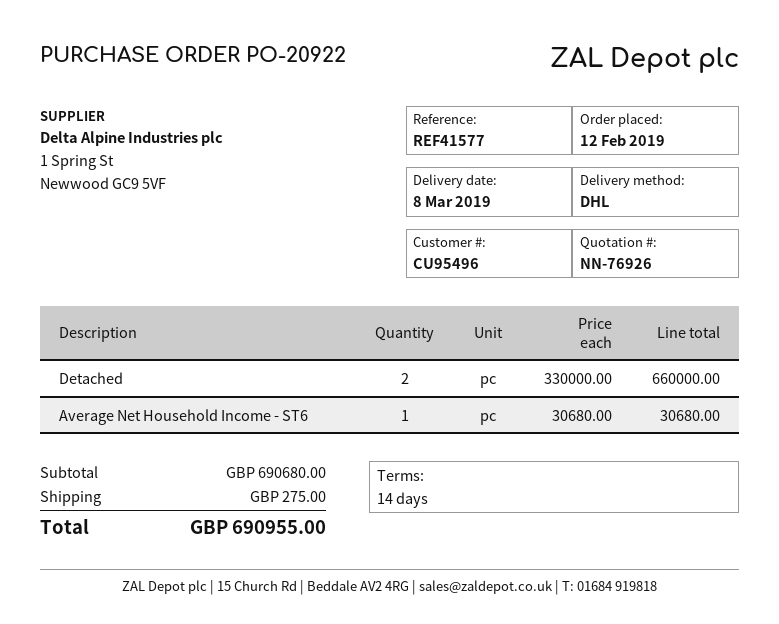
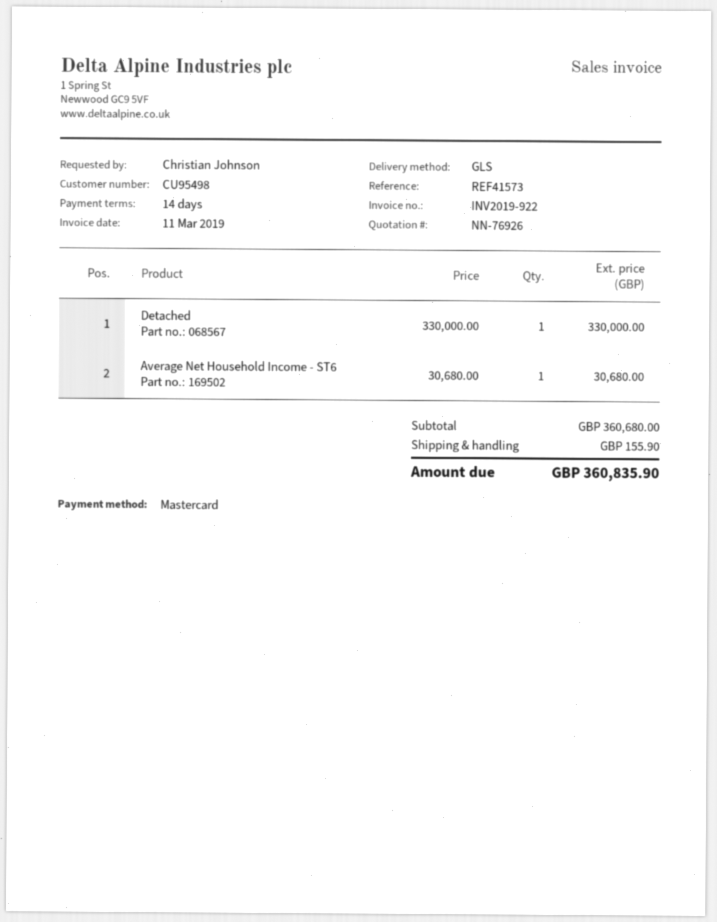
customer number: CU95496 -> CU95498
reference: REF41577 -> REF41573
shipping method: DHL -> GLS
Detached: 2 x 330000.00 = 660000.00 -> 1 x 330000.00 = 330000.00
subtotal: 690680.00 -> 360680.00
shipping: 275.00 -> 155.90
total: 690955.00 -> 360835.90

